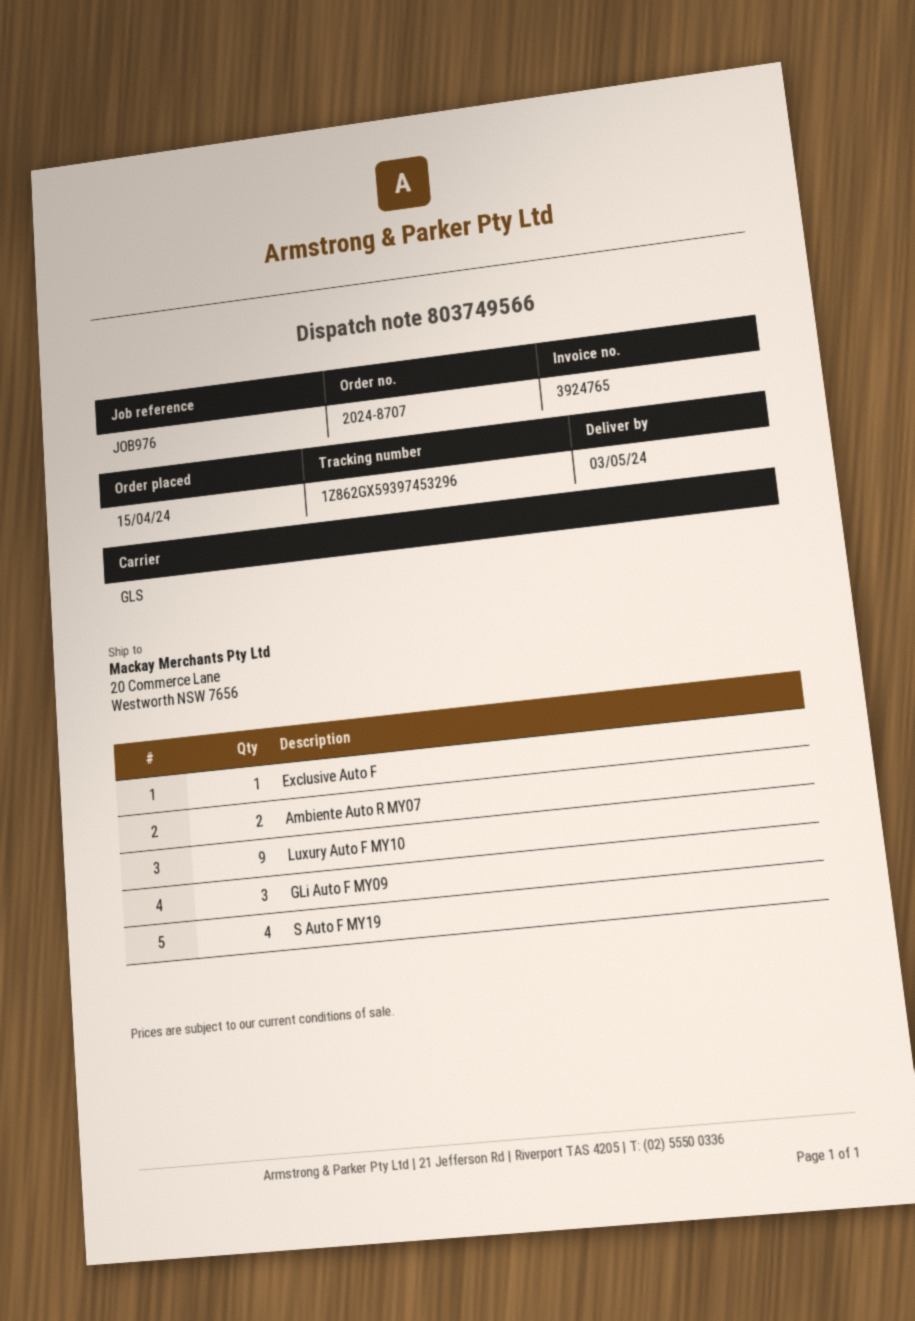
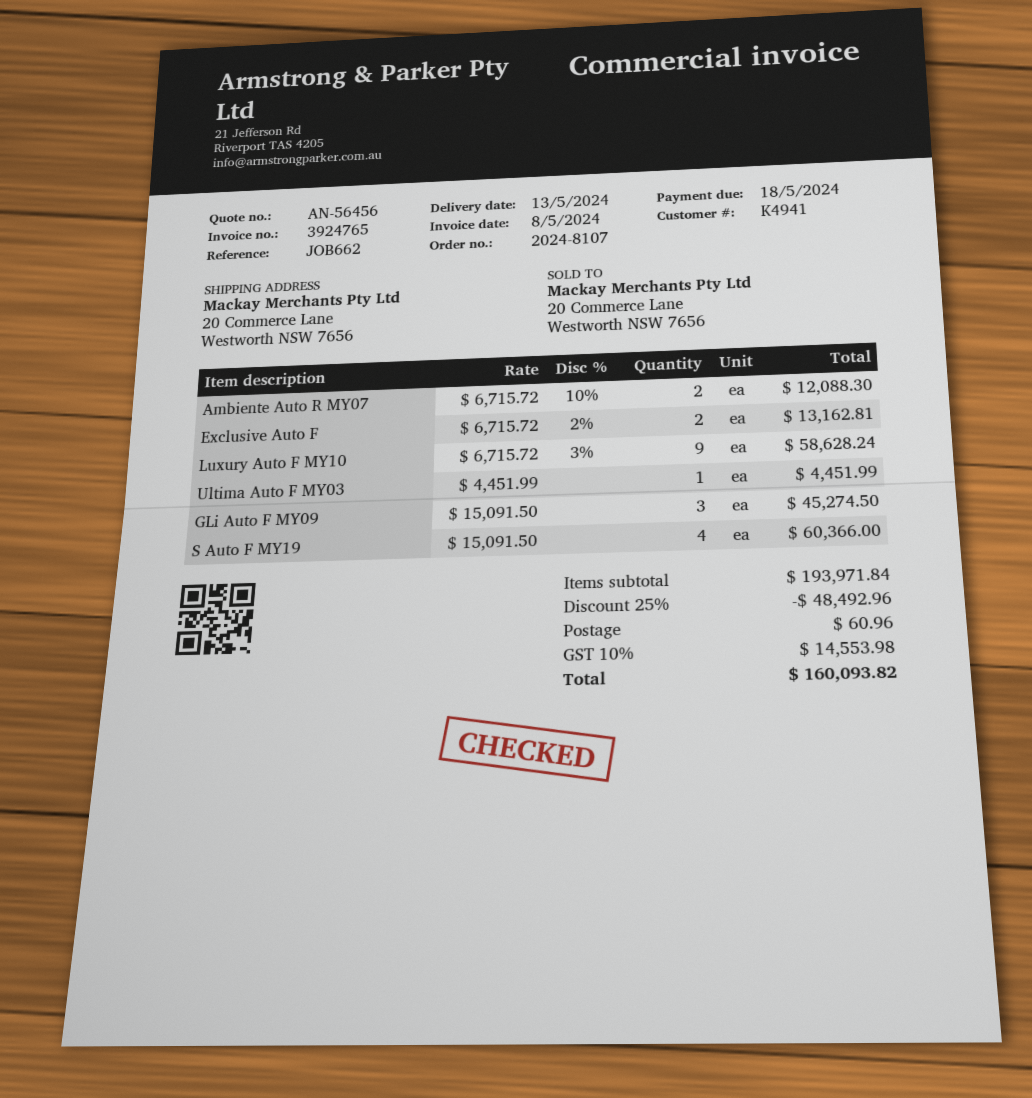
order number: 2024-8707 -> 2024-8107
delivery date: 2024-05-03 -> 2024-05-13
reference: JOB976 -> JOB662
Exclusive Auto F: 1 -> 2
Ultima Auto F MY03: none -> 1

